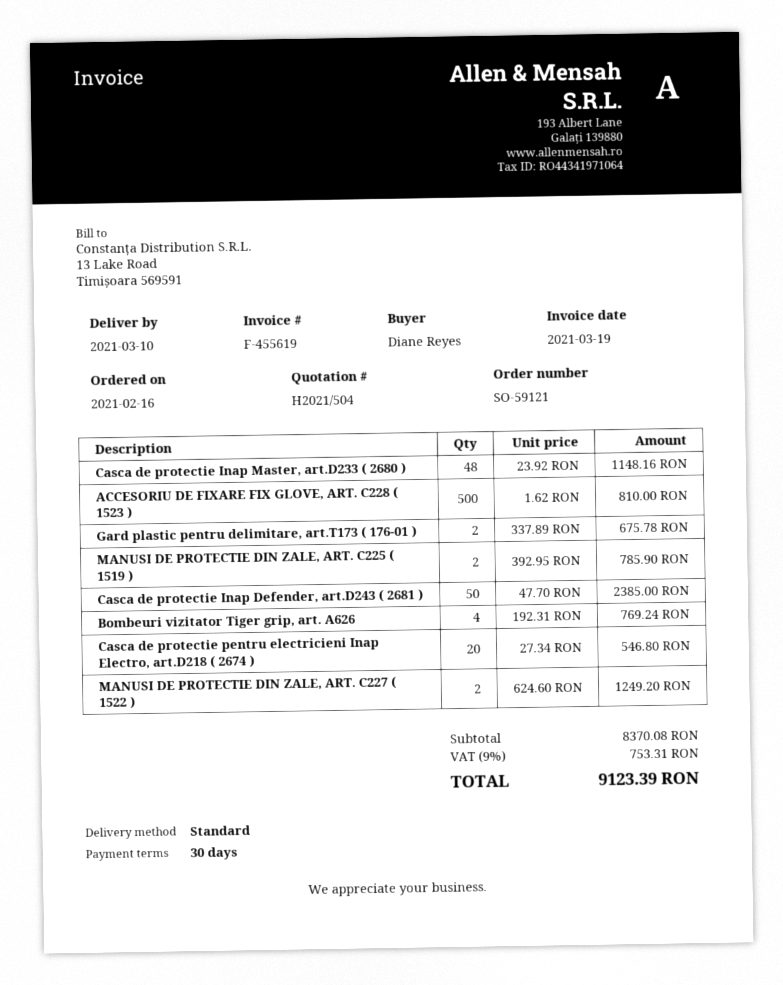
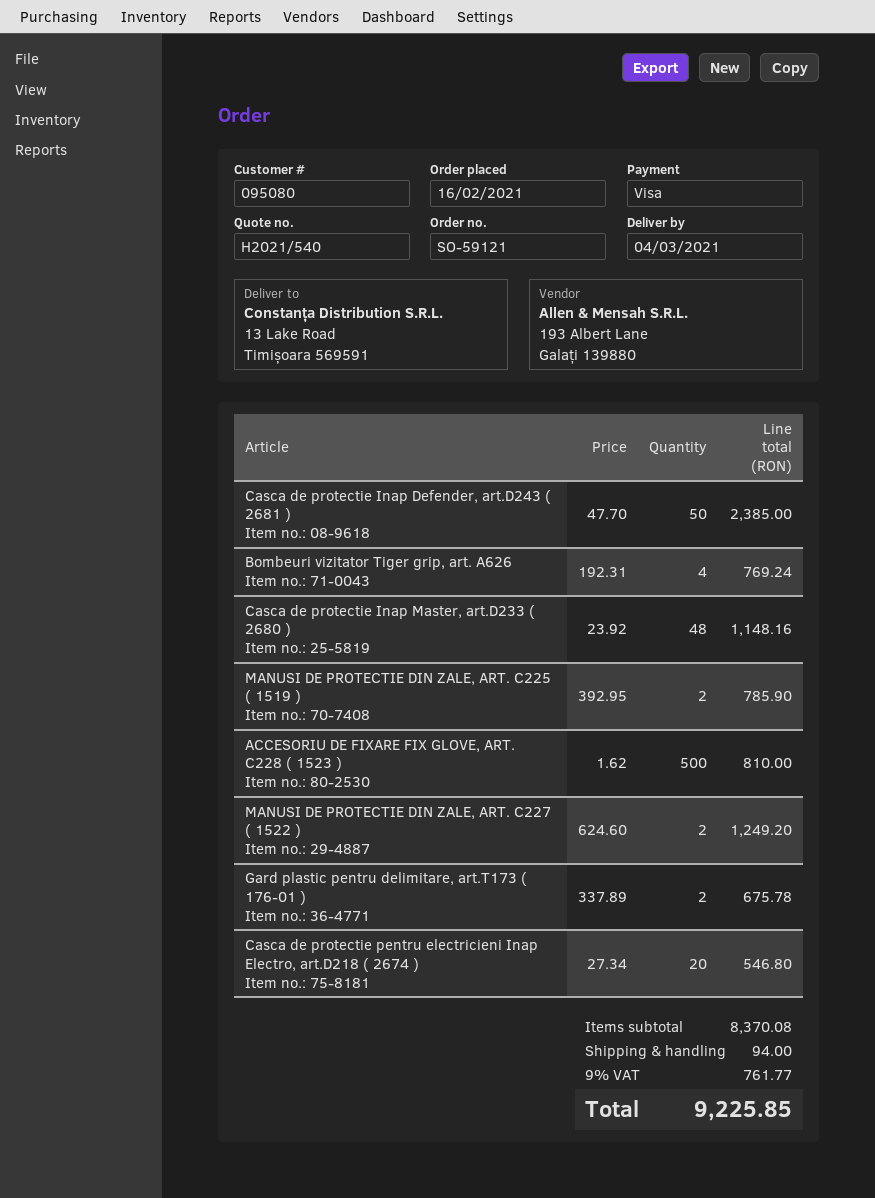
quote number: H2021/504 -> H2021/540
delivery date: 2021-03-10 -> 2021-03-04
shipping: none -> 94.00
tax: 9% = 753.31 -> 9% = 761.77
total: 9123.39 -> 9225.85

